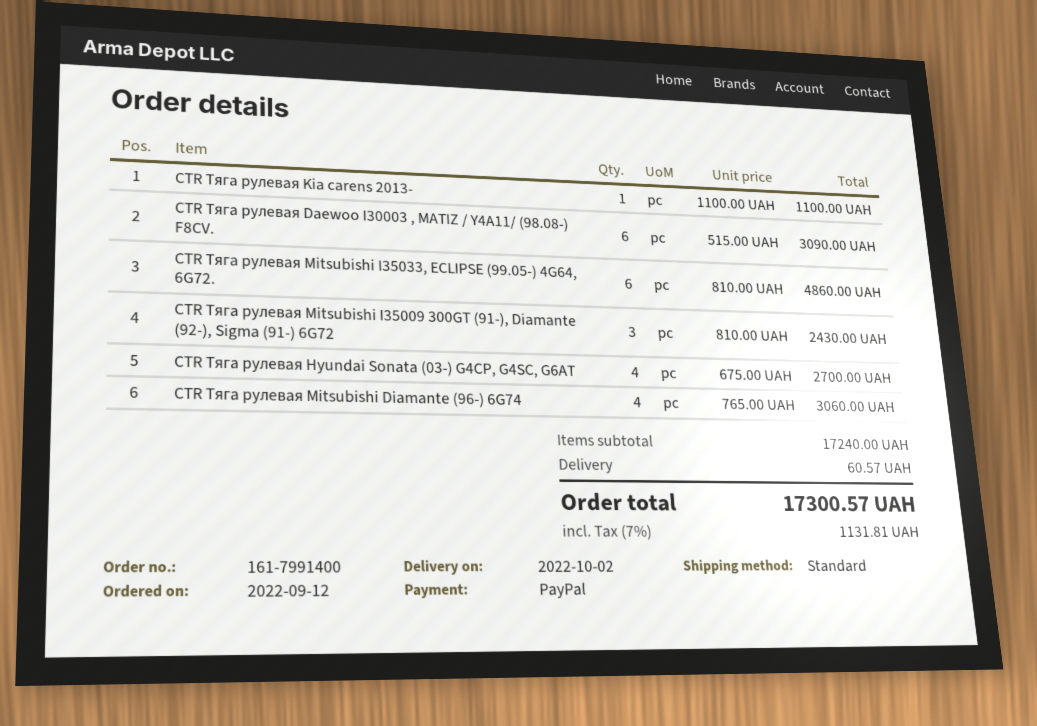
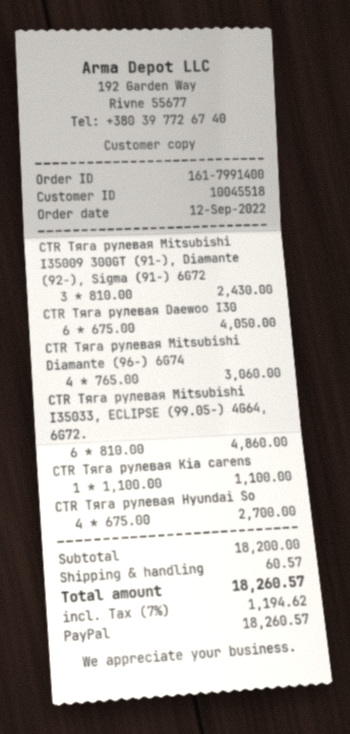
CTR Тяга рулевая Daewoo I30003 , MATIZ / Y4A11/ (98.08-) F8CV.: 6 x 515.00 = 3090.00 -> 6 x 675.00 = 4050.00
subtotal: 17240.00 -> 18200.00
tax: 7% = 1131.81 -> 7% = 1194.62
total: 17300.57 -> 18260.57

